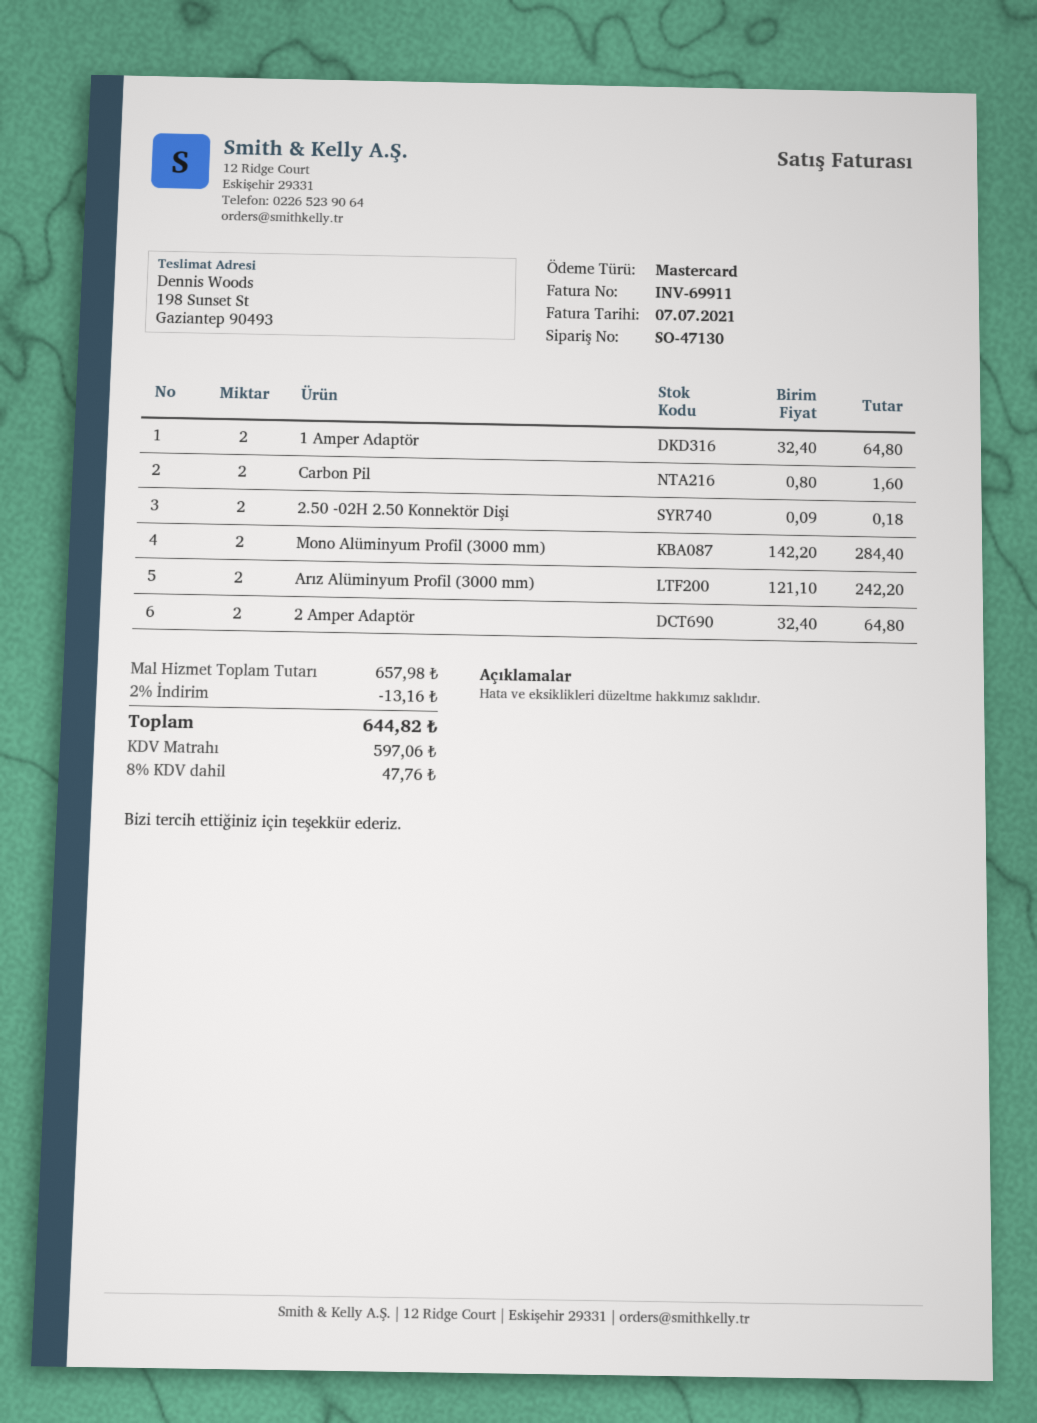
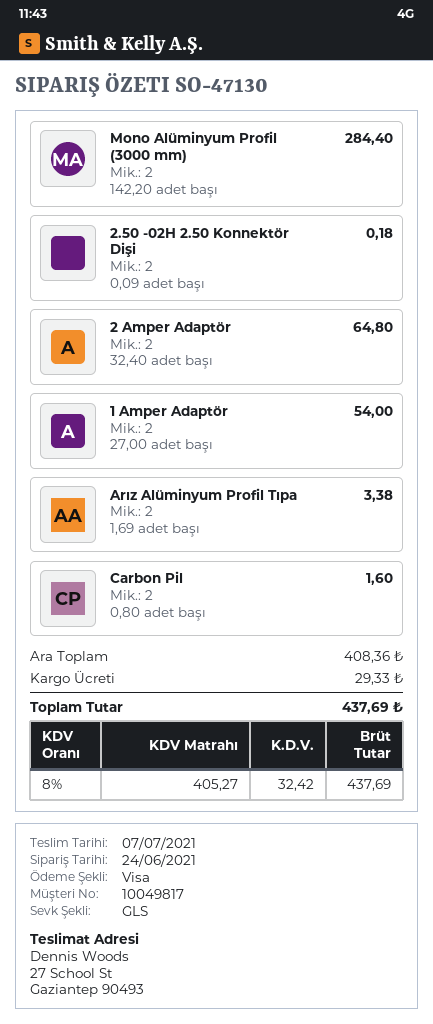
payment method: Mastercard -> Visa
ship to: 198 Sunset St, Gaziantep 90493 -> 27 School St, Gaziantep 90493
1 Amper Adaptör: 2 x 32.40 = 64.80 -> 2 x 27.00 = 54.00
Arız Alüminyum Profil (3000 mm): 2 x 121.10 = 242.20 -> none
Arız Alüminyum Profil Tıpa: none -> 2 x 1.69 = 3.38
subtotal: 657.98 -> 408.36
discount: 2% = 13.16 -> none
shipping: none -> 29.33
net: 597.06 -> 405.27
tax: 8% = 47.76 -> 8% = 32.42
total: 644.82 -> 437.69

